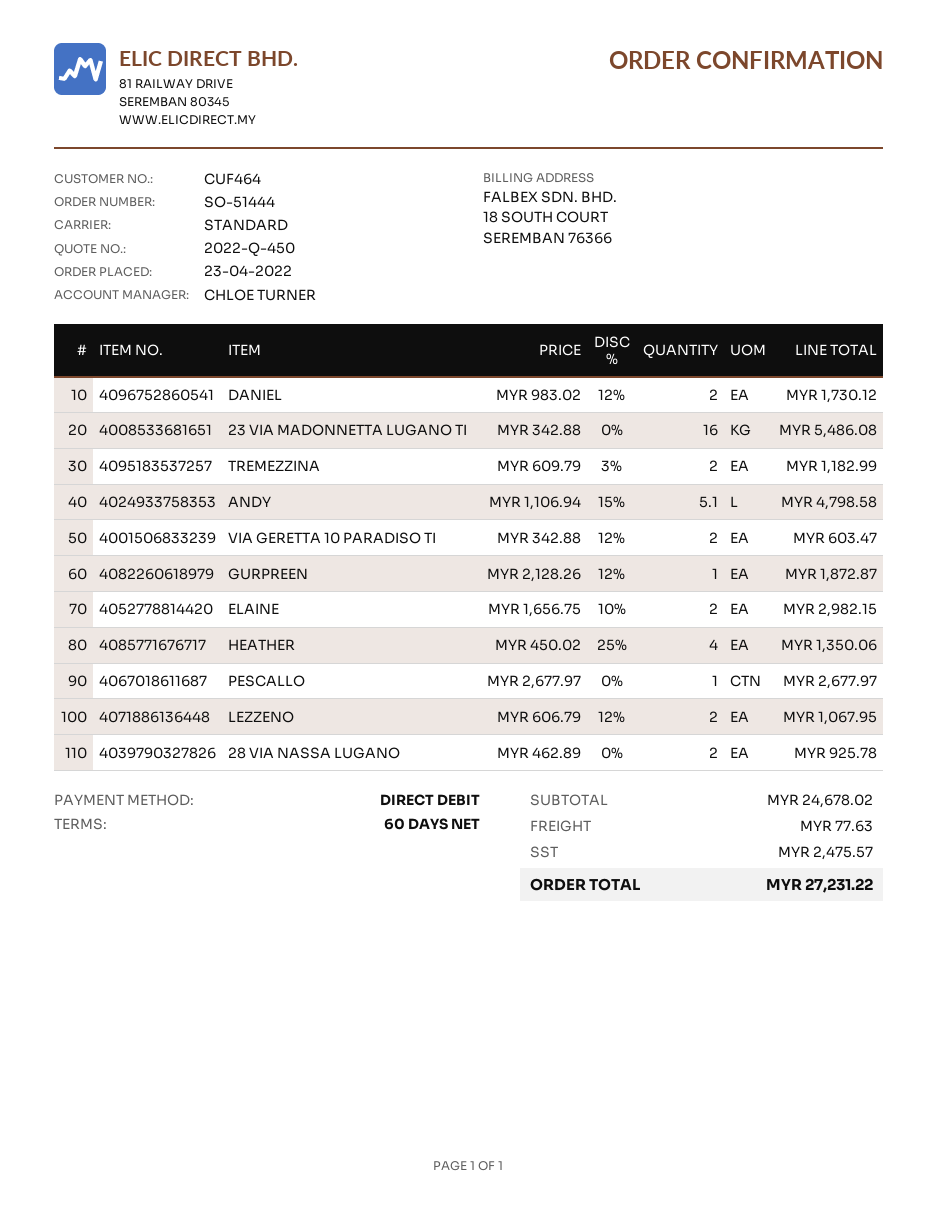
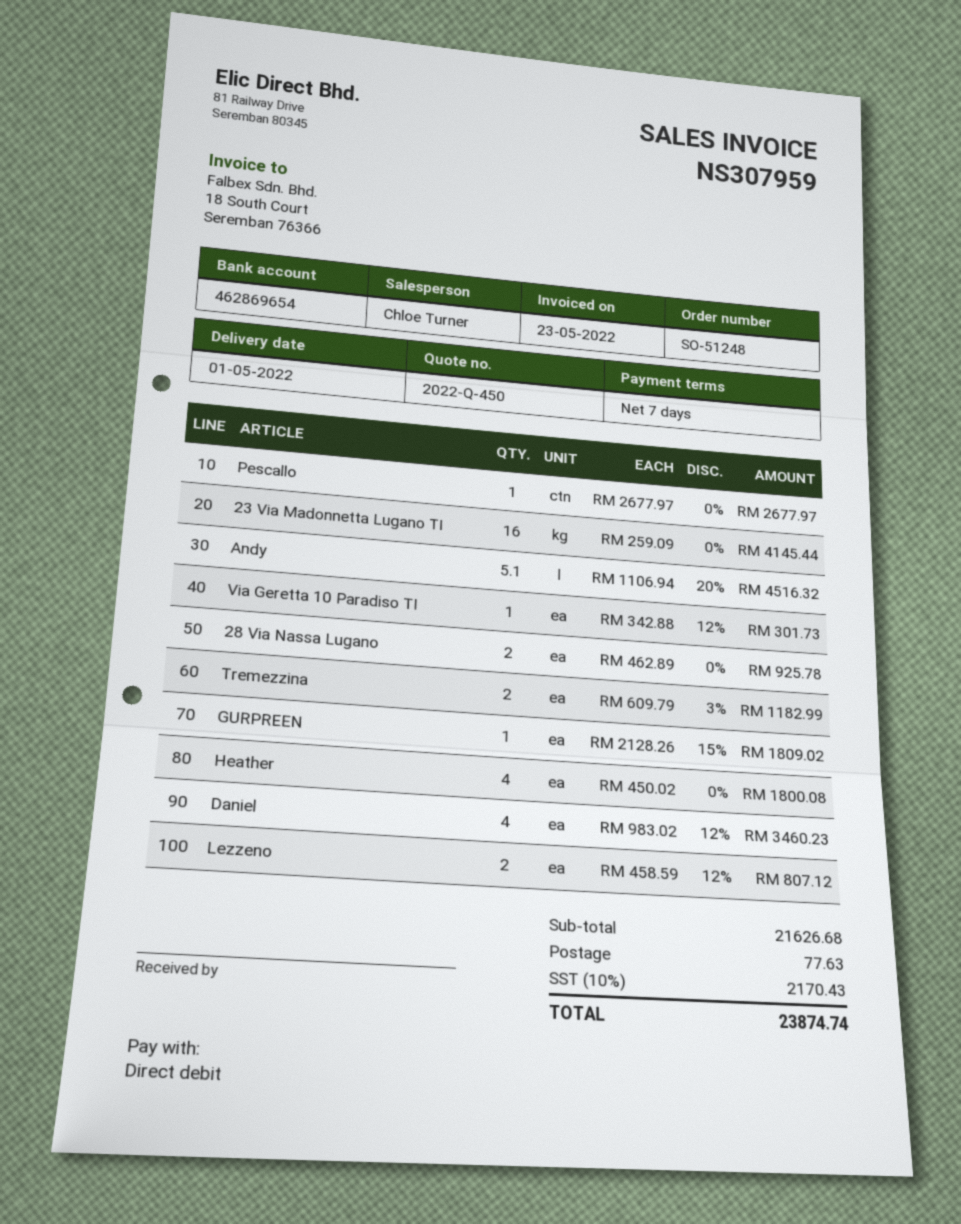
order number: SO-51444 -> SO-51248
payment terms: 60 days -> 7 days
DANIEL: 2 x 983.02 - 12% = 1730.12 -> 4 x 983.02 - 12% = 3460.23
23 VIA MADONNETTA LUGANO TI: 16 x 342.88 = 5486.08 -> 16 x 259.09 = 4145.44
ANDY: 5.1 x 1106.94 - 15% = 4798.58 -> 5.1 x 1106.94 - 20% = 4516.32
VIA GERETTA 10 PARADISO TI: 2 x 342.88 - 12% = 603.47 -> 1 x 342.88 - 12% = 301.73
GURPREEN: 1 x 2128.26 - 12% = 1872.87 -> 1 x 2128.26 - 15% = 1809.02
ELAINE: 2 x 1656.75 - 10% = 2982.15 -> none
HEATHER: 4 x 450.02 - 25% = 1350.06 -> 4 x 450.02 = 1800.08
LEZZENO: 2 x 606.79 - 12% = 1067.95 -> 2 x 458.59 - 12% = 807.12
subtotal: 24678.02 -> 21626.68
tax: 2475.57 -> 2170.43
total: 27231.22 -> 23874.74

